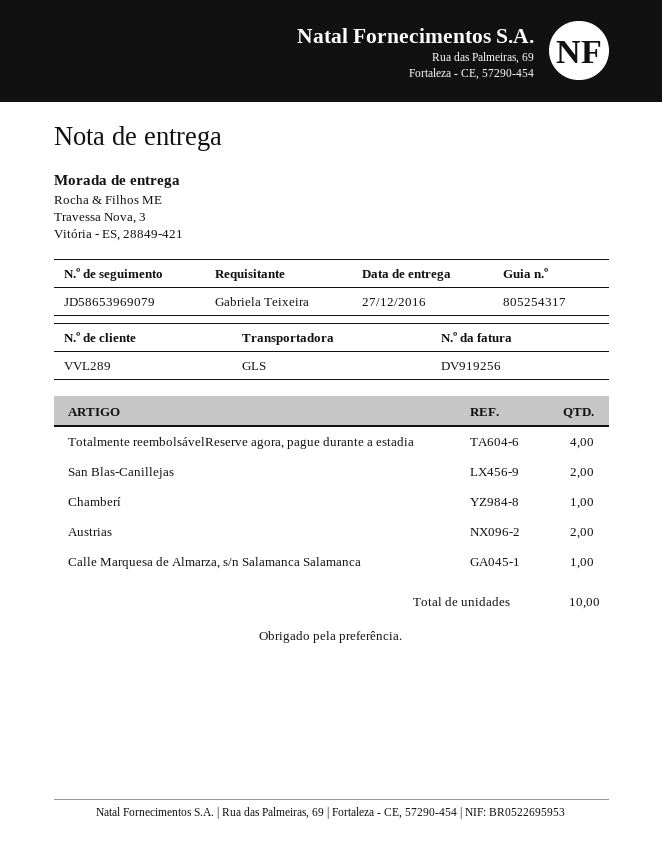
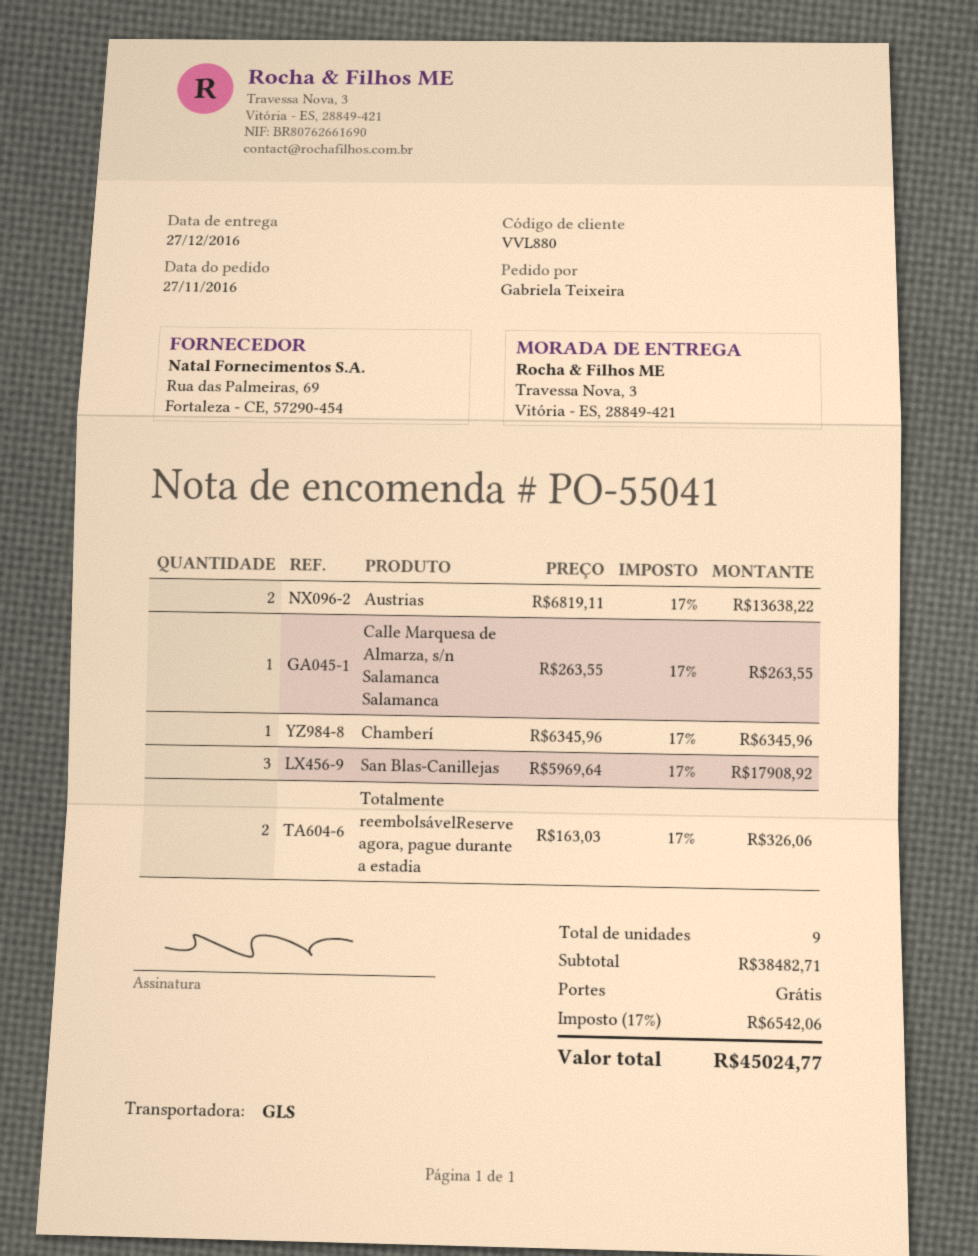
customer number: VVL289 -> VVL880
Totalmente reembolsávelReserve agora, pague durante a estadia: 4 -> 2
San Blas-Canillejas: 2 -> 3
total quantity: 10 -> 9

